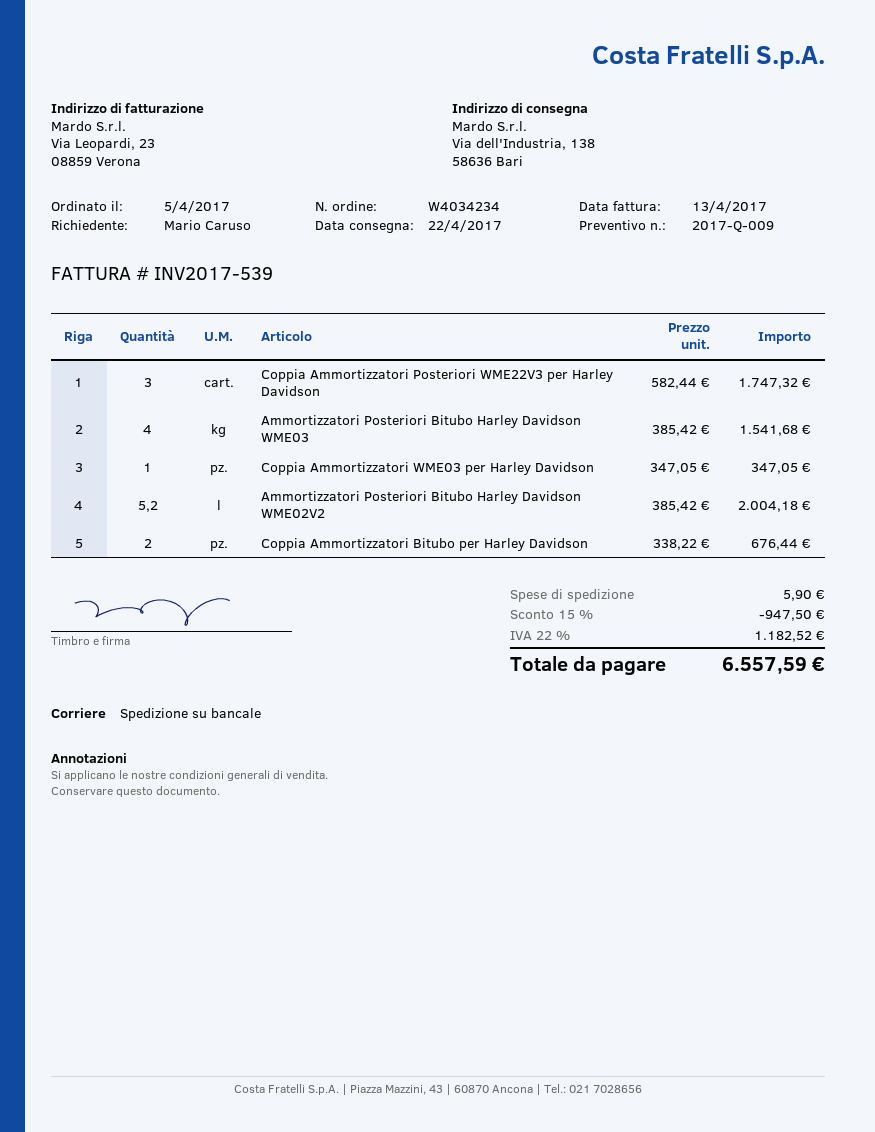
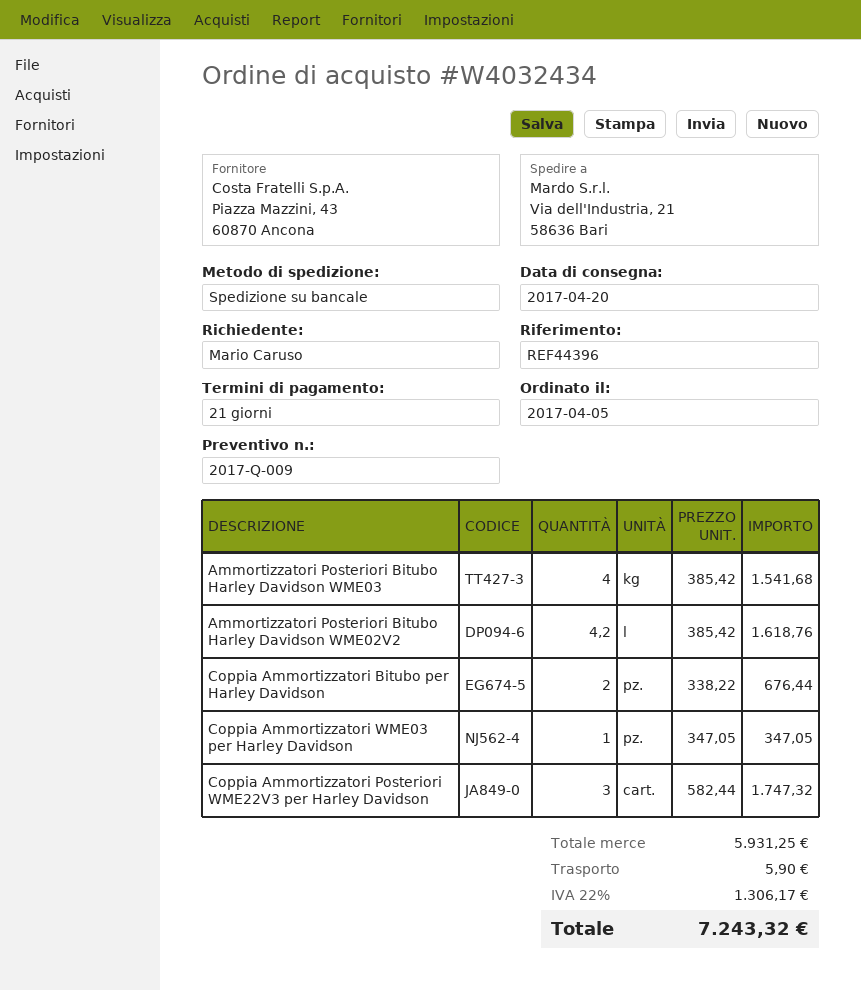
order number: W4034234 -> W4032434
delivery date: 2017-04-22 -> 2017-04-20
ship to: Via dell'Industria, 138, 58636 Bari -> Via dell'Industria, 21, 58636 Bari
Ammortizzatori Posteriori Bitubo Harley Davidson WME02V2: 5.2 x 385.42 = 2004.18 -> 4.2 x 385.42 = 1618.76
discount: 15% = 947.50 -> none
tax: 22% = 1182.52 -> 22% = 1306.17
total: 6557.59 -> 7243.32

